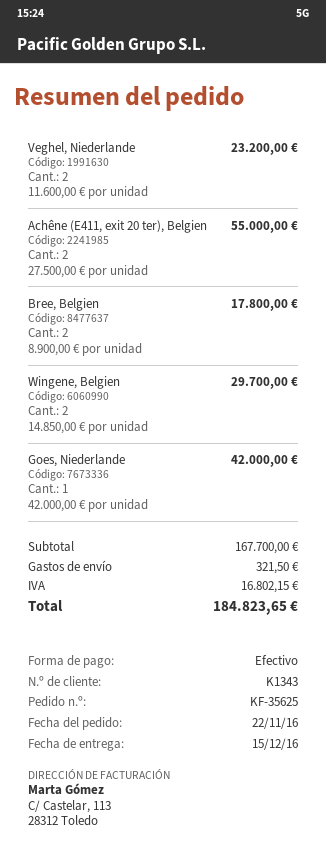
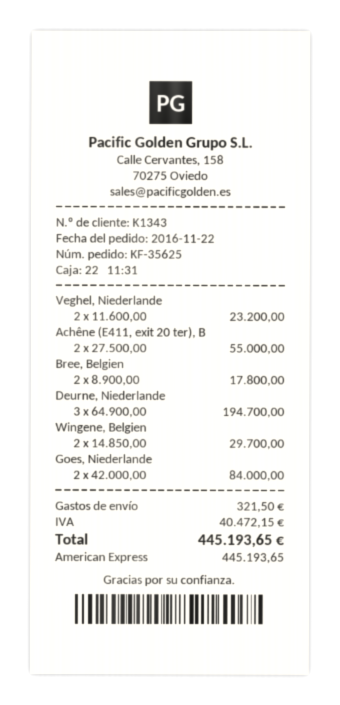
payment method: cash -> American Express
Goes, Niederlande: 1 x 42000.00 = 42000.00 -> 2 x 42000.00 = 84000.00
Deurne, Niederlande: none -> 3 x 64900.00 = 194700.00
tax: 16802.15 -> 40472.15
total: 184823.65 -> 445193.65

